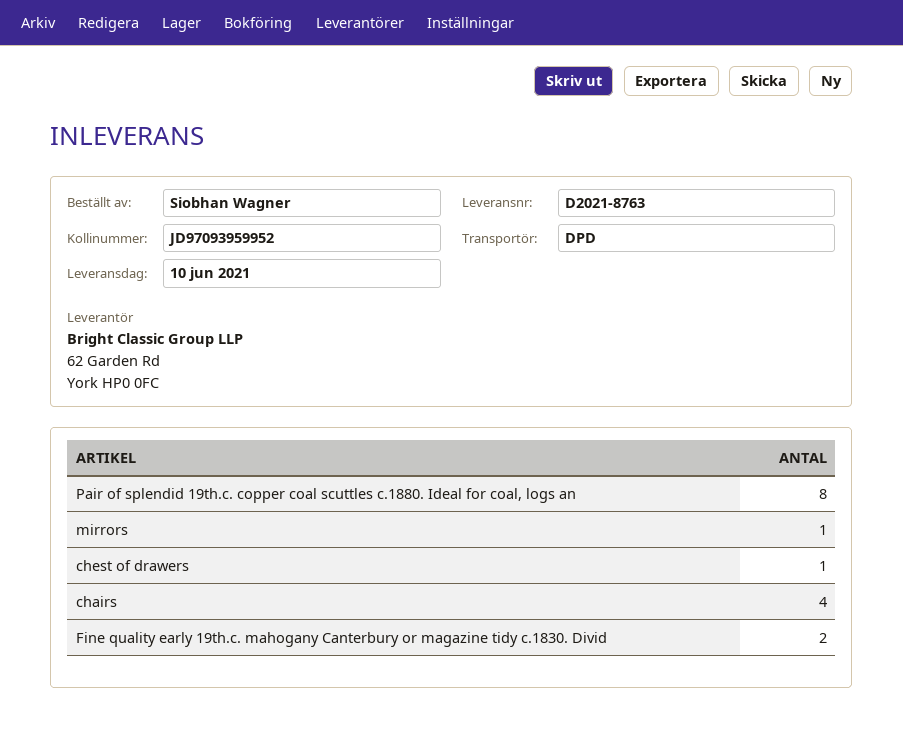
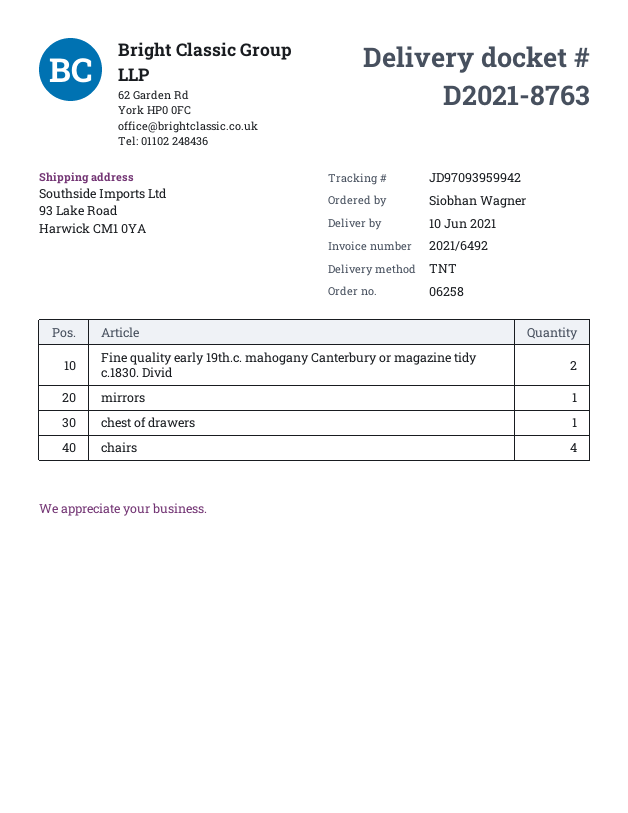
shipping method: DPD -> TNT
tracking number: JD97093959952 -> JD97093959942
Pair of splendid 19th.c. copper coal scuttles c.1880. Ideal for coal, logs an: 8 -> none

